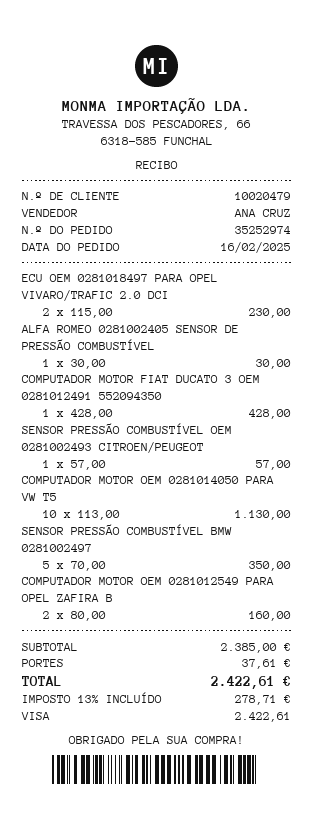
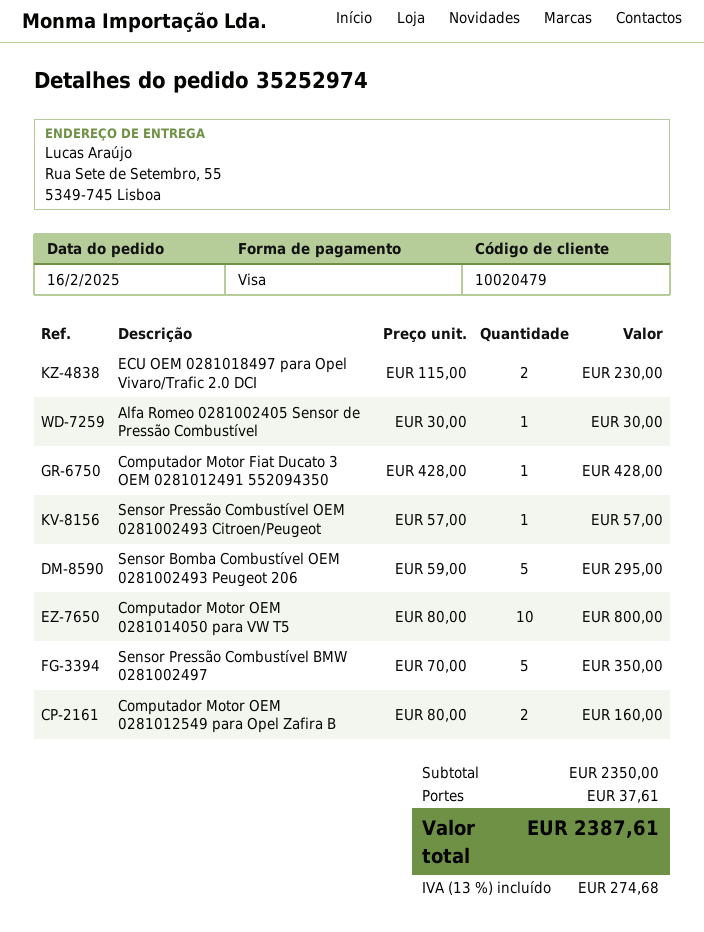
COMPUTADOR MOTOR OEM 0281014050 PARA VW T5: 10 x 113.00 = 1130.00 -> 10 x 80.00 = 800.00
Sensor Bomba Combustível OEM 0281002493 Peugeot 206: none -> 5 x 59.00 = 295.00
subtotal: 2385.00 -> 2350.00
tax: 13% = 278.71 -> 13% = 274.68
total: 2422.61 -> 2387.61

